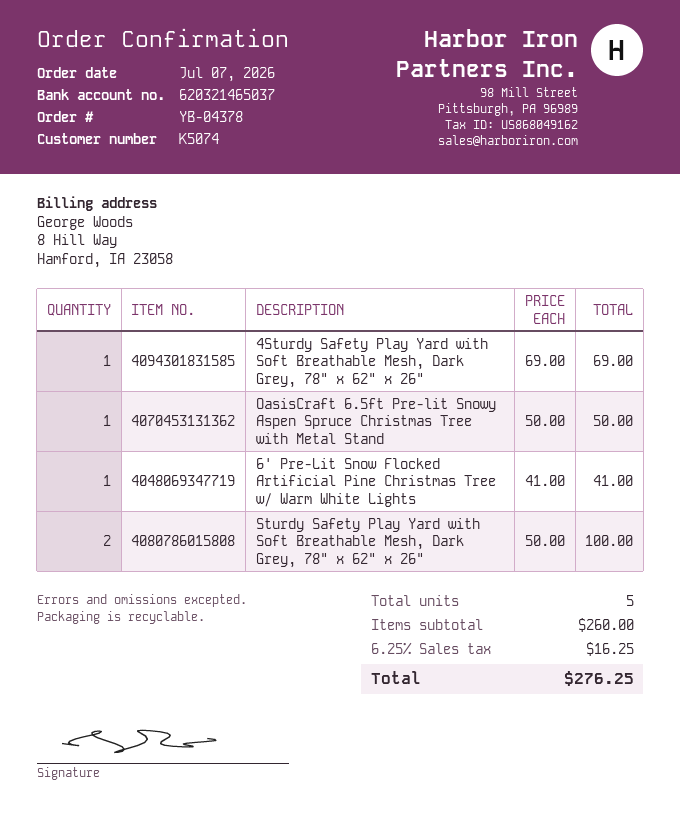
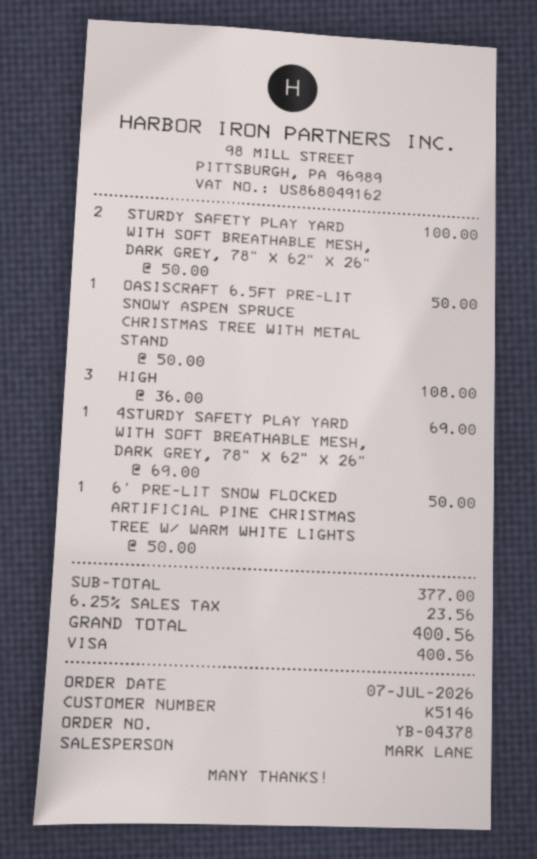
customer number: K5074 -> K5146
6' Pre-Lit Snow Flocked Artificial Pine Christmas Tree w/ Warm White Lights: 1 x 41.00 = 41.00 -> 1 x 50.00 = 50.00
HIGH: none -> 3 x 36.00 = 108.00
subtotal: 260.00 -> 377.00
tax: 6.25% = 16.25 -> 6.25% = 23.56
total: 276.25 -> 400.56

